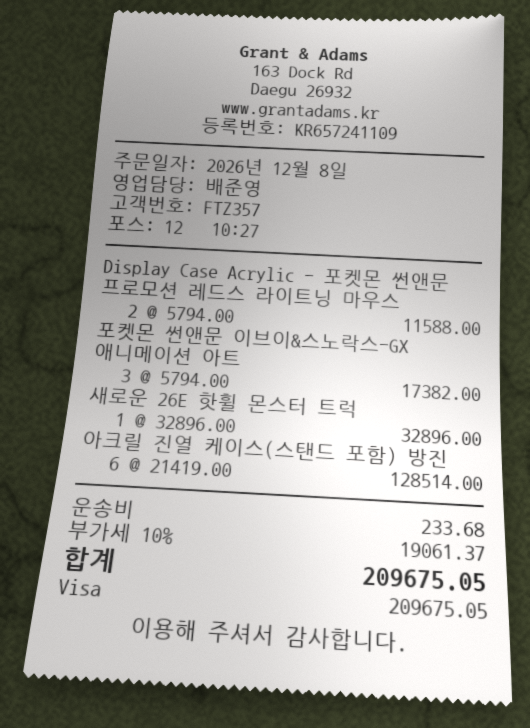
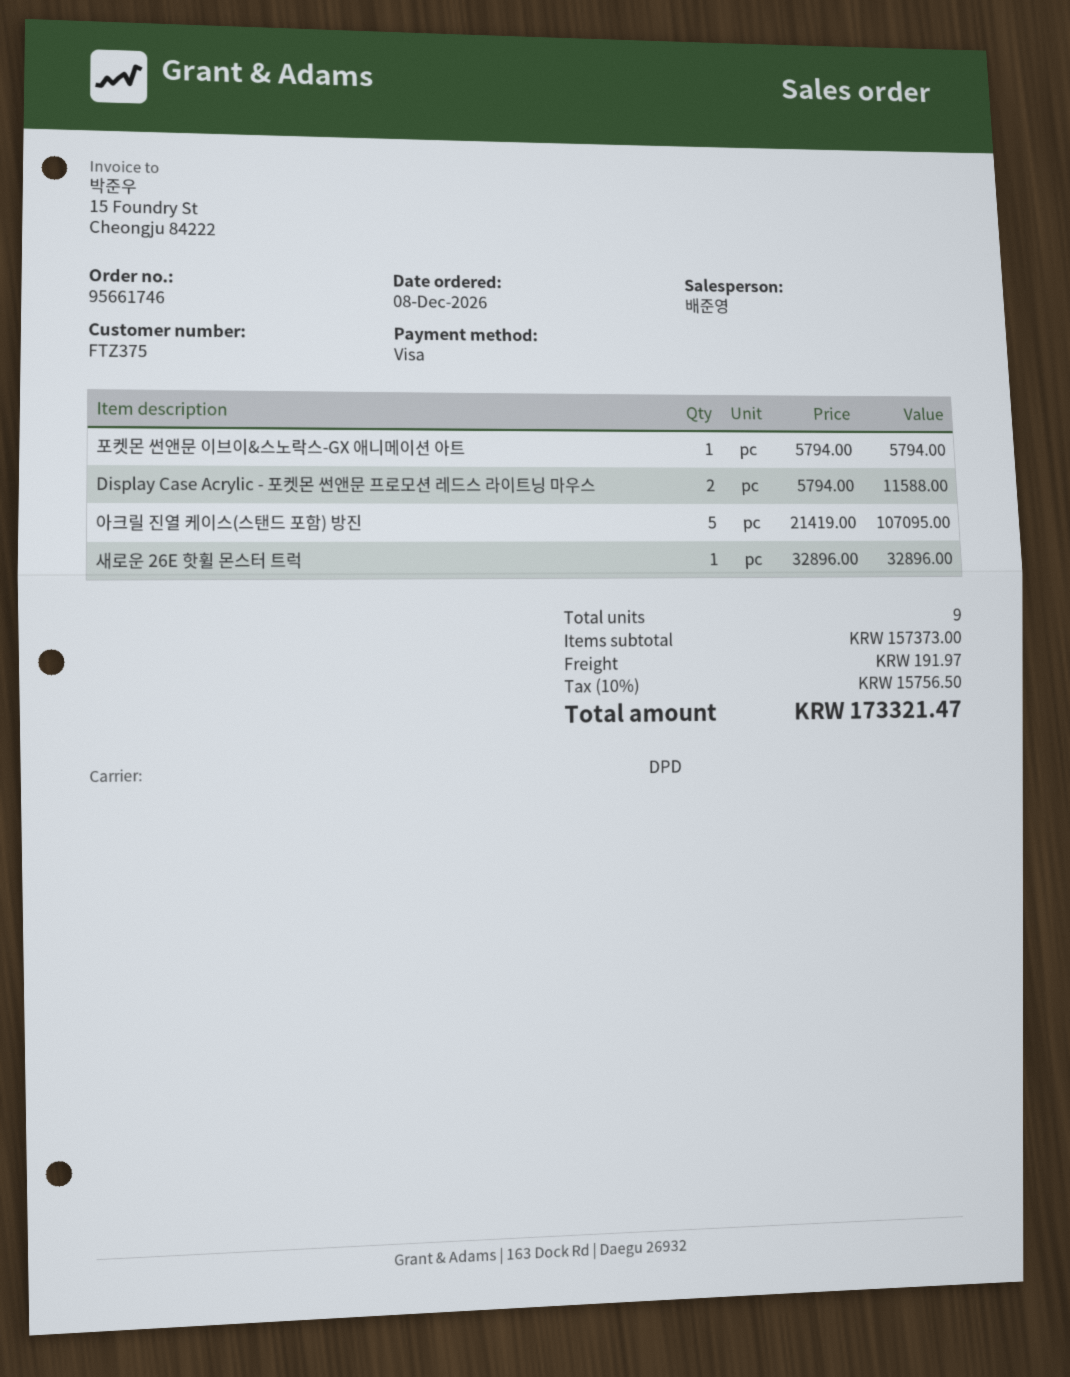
customer number: FTZ357 -> FTZ375
포켓몬 썬앤문 이브이&스노락스-GX 애니메이션 아트: 3 x 5794.00 = 17382.00 -> 1 x 5794.00 = 5794.00
아크릴 진열 케이스(스탠드 포함) 방진: 6 x 21419.00 = 128514.00 -> 5 x 21419.00 = 107095.00
shipping: 233.68 -> 191.97
tax: 10% = 19061.37 -> 10% = 15756.50
total: 209675.05 -> 173321.47

